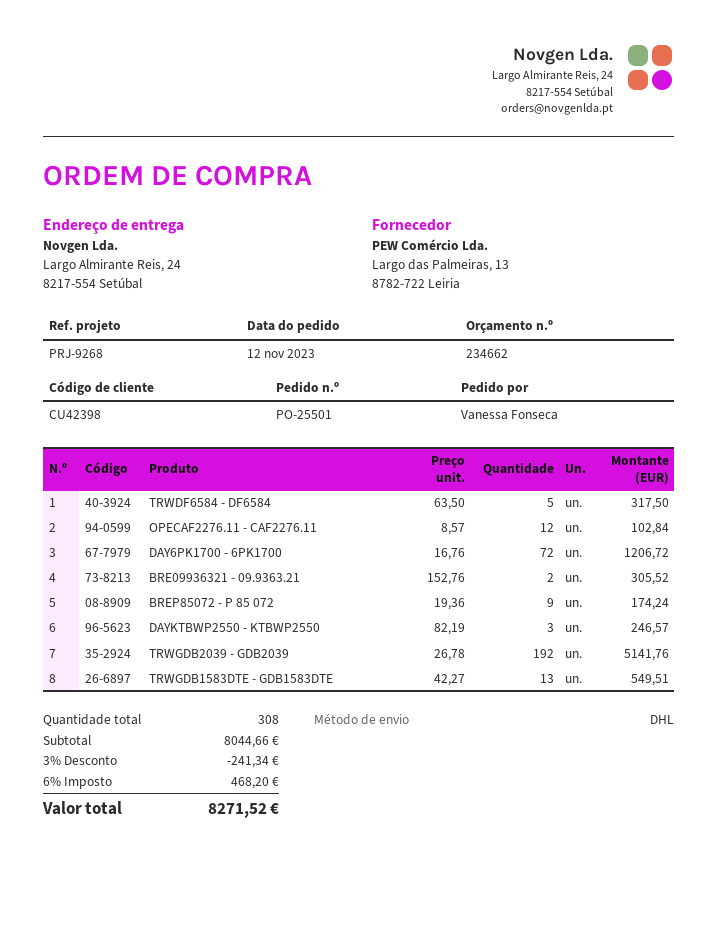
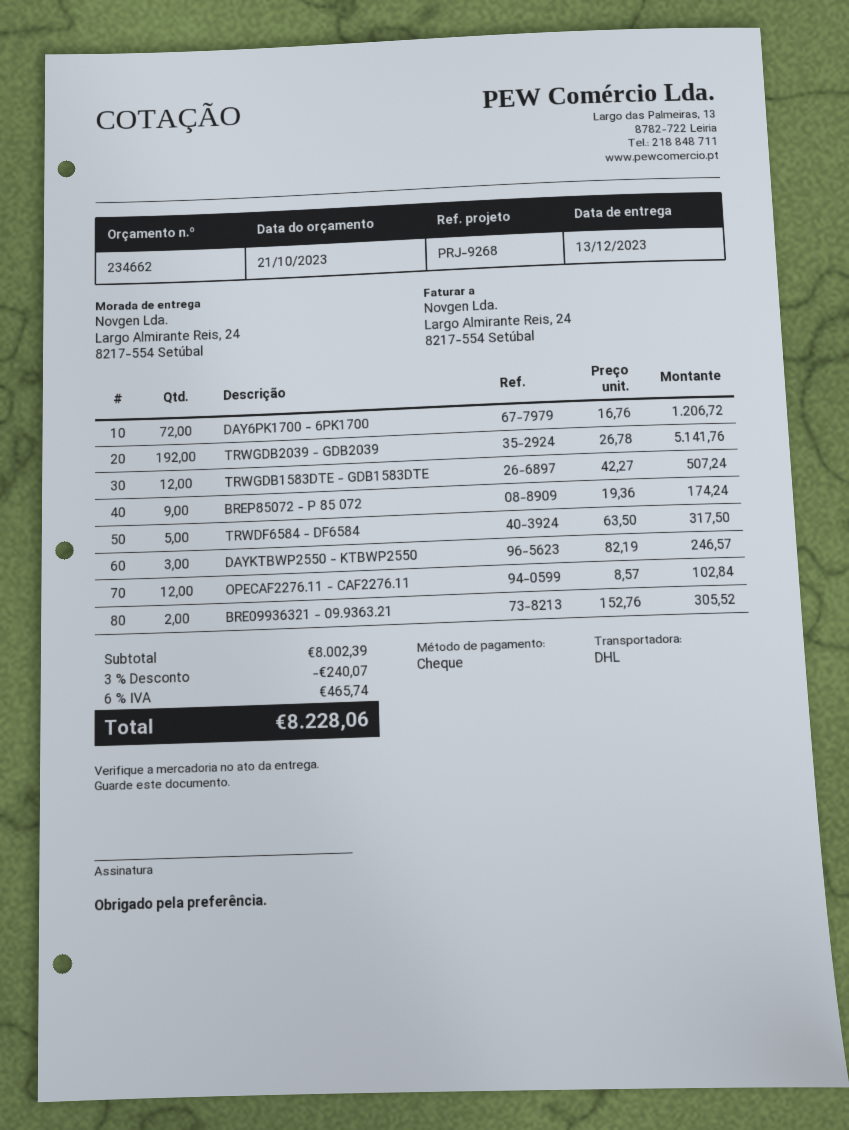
TRWGDB1583DTE - GDB1583DTE: 13 x 42.27 = 549.51 -> 12 x 42.27 = 507.24
subtotal: 8044.66 -> 8002.39
discount: 3% = 241.34 -> 3% = 240.07
tax: 6% = 468.20 -> 6% = 465.74
total: 8271.52 -> 8228.06

